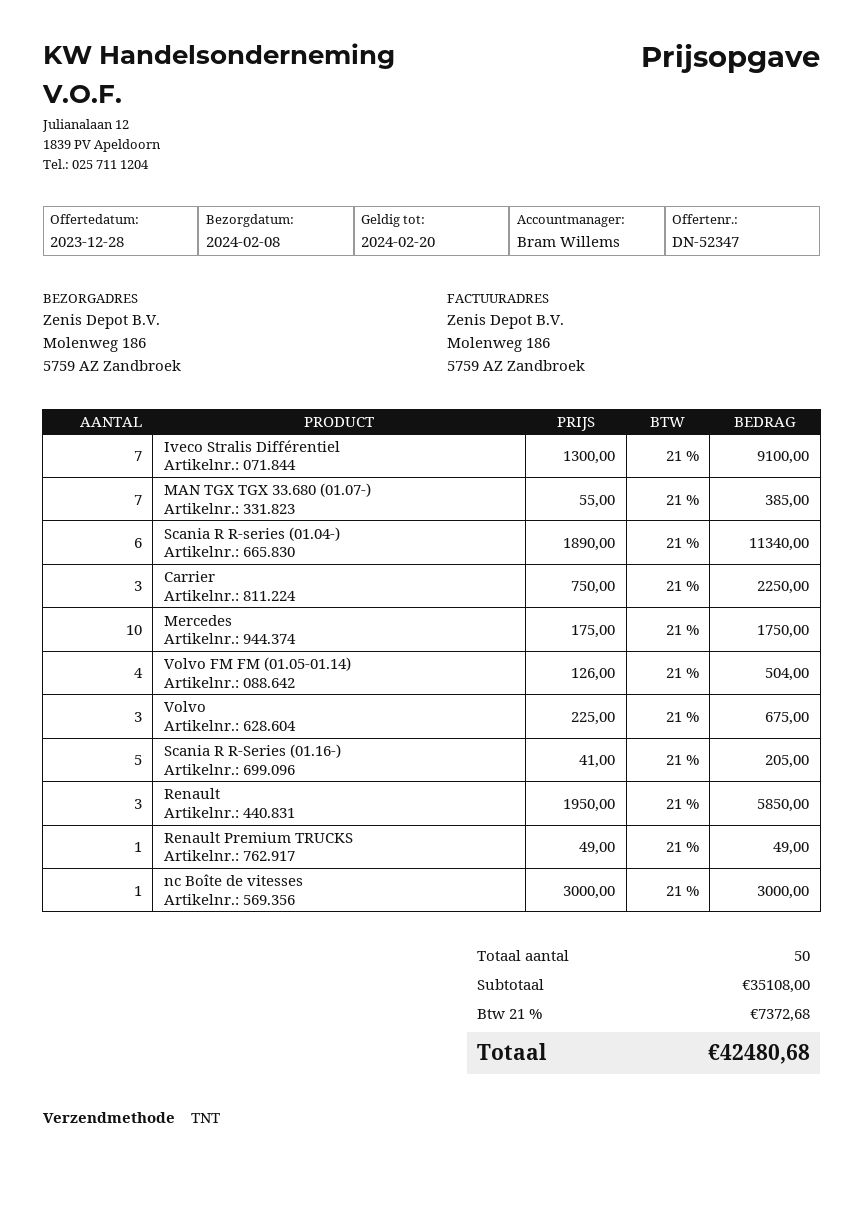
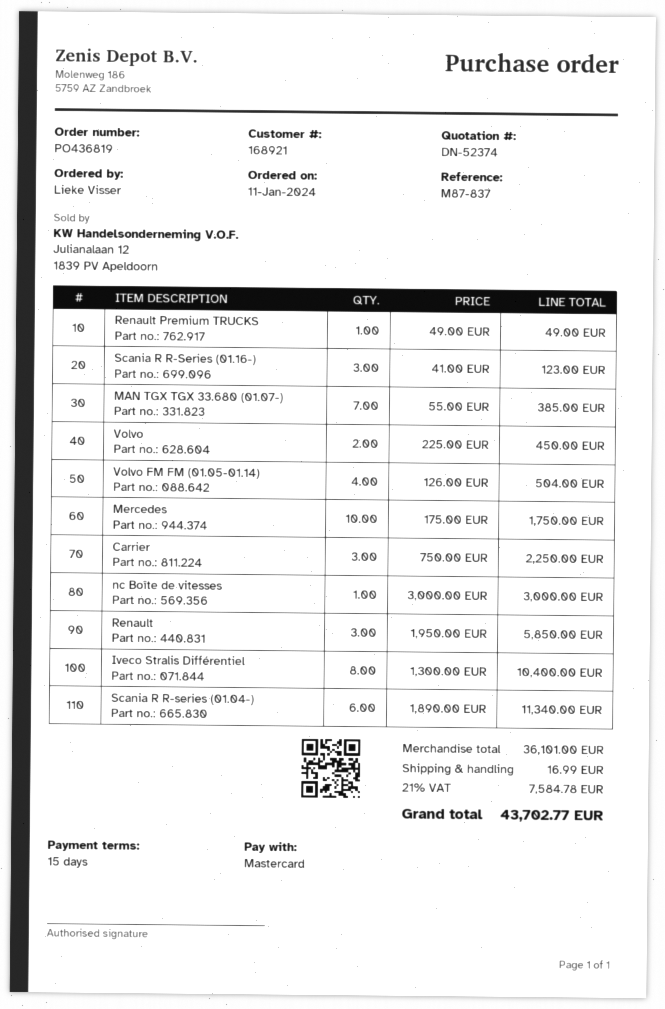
quote number: DN-52347 -> DN-52374
Iveco Stralis Différentiel: 7 x 1300.00 = 9100.00 -> 8 x 1300.00 = 10400.00
Volvo: 3 x 225.00 = 675.00 -> 2 x 225.00 = 450.00
Scania R R-Series (01.16-): 5 x 41.00 = 205.00 -> 3 x 41.00 = 123.00
subtotal: 35108.00 -> 36101.00
shipping: none -> 16.99
tax: 21% = 7372.68 -> 21% = 7584.78
total: 42480.68 -> 43702.77

